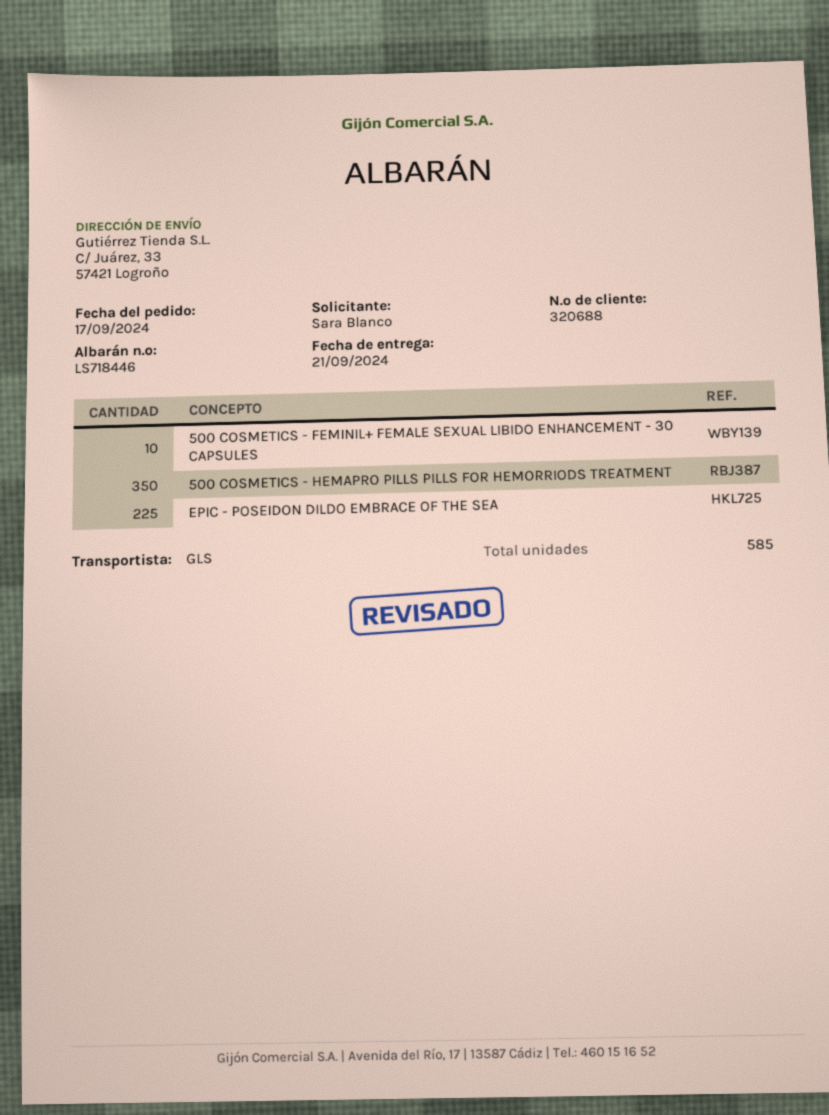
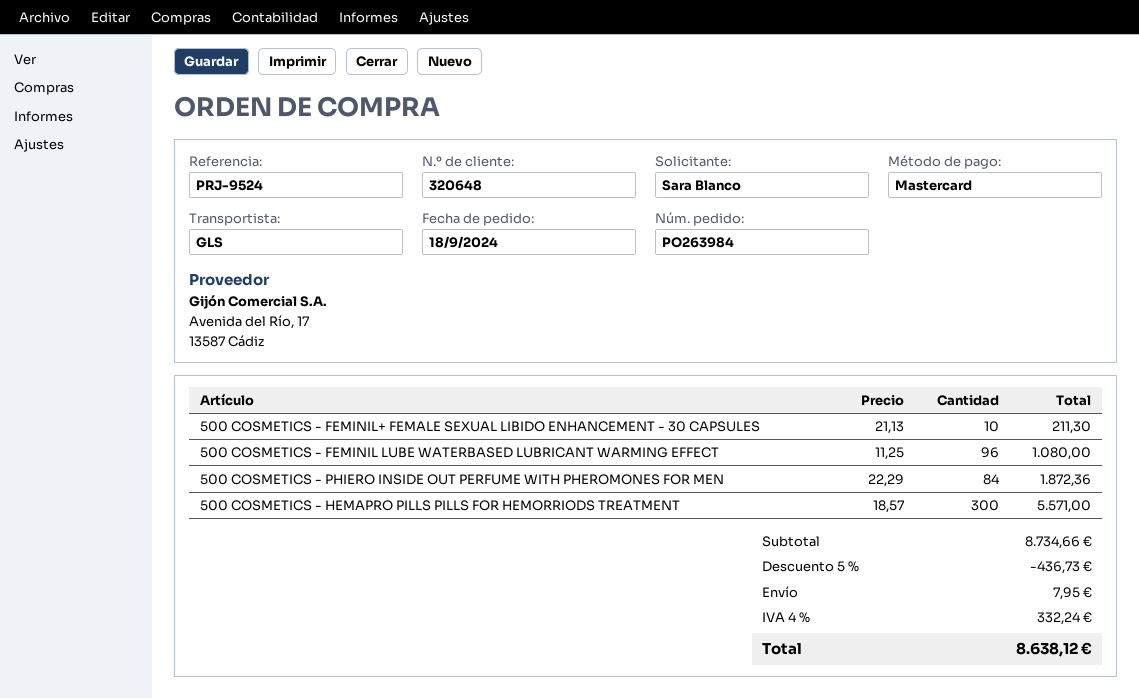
order date: 2024-09-17 -> 2024-09-18
customer number: 320688 -> 320648
500 COSMETICS - HEMAPRO PILLS PILLS FOR HEMORRIODS TREATMENT: 350 -> 300
EPIC - POSEIDON DILDO EMBRACE OF THE SEA: 225 -> none
500 COSMETICS - FEMINIL LUBE WATERBASED LUBRICANT WARMING EFFECT: none -> 96
500 COSMETICS - PHIERO INSIDE OUT PERFUME WITH PHEROMONES FOR MEN: none -> 84

